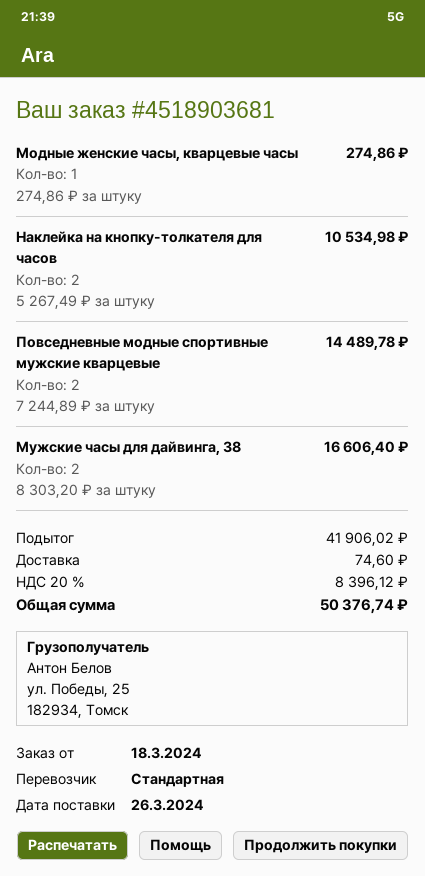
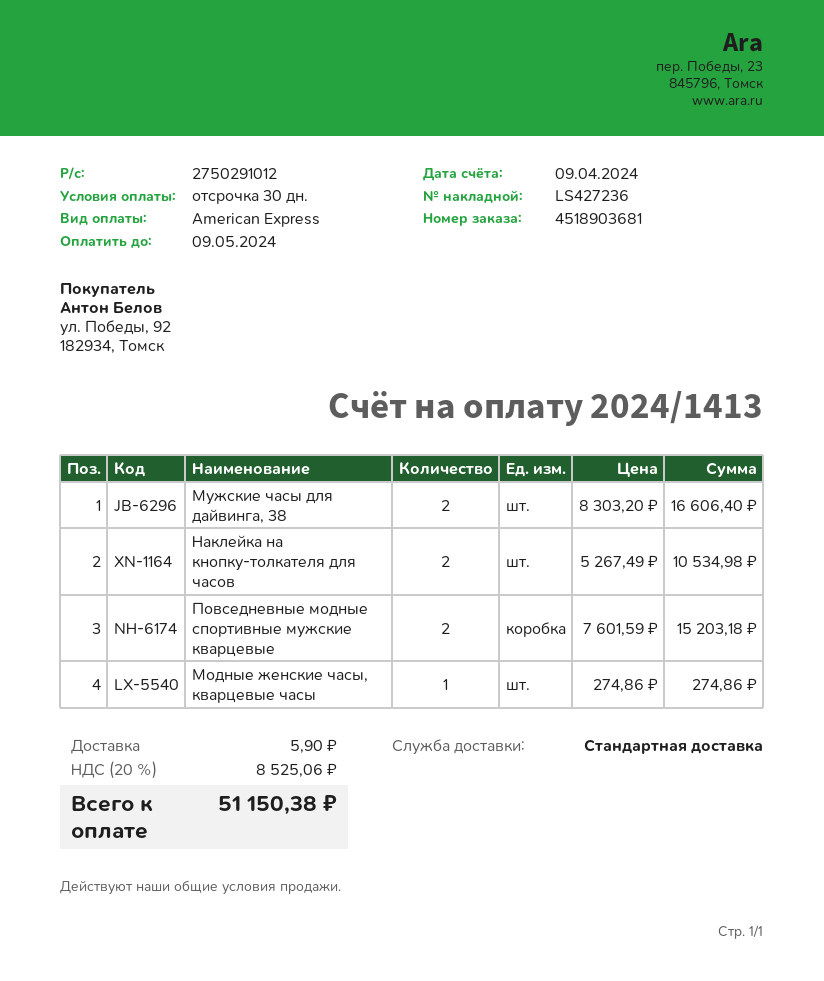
Повседневные модные спортивные мужские кварцевые: 2 x 7244.89 = 14489.78 -> 2 x 7601.59 = 15203.18
shipping: 74.60 -> 5.90
tax: 20% = 8396.12 -> 20% = 8525.06
total: 50376.74 -> 51150.38

